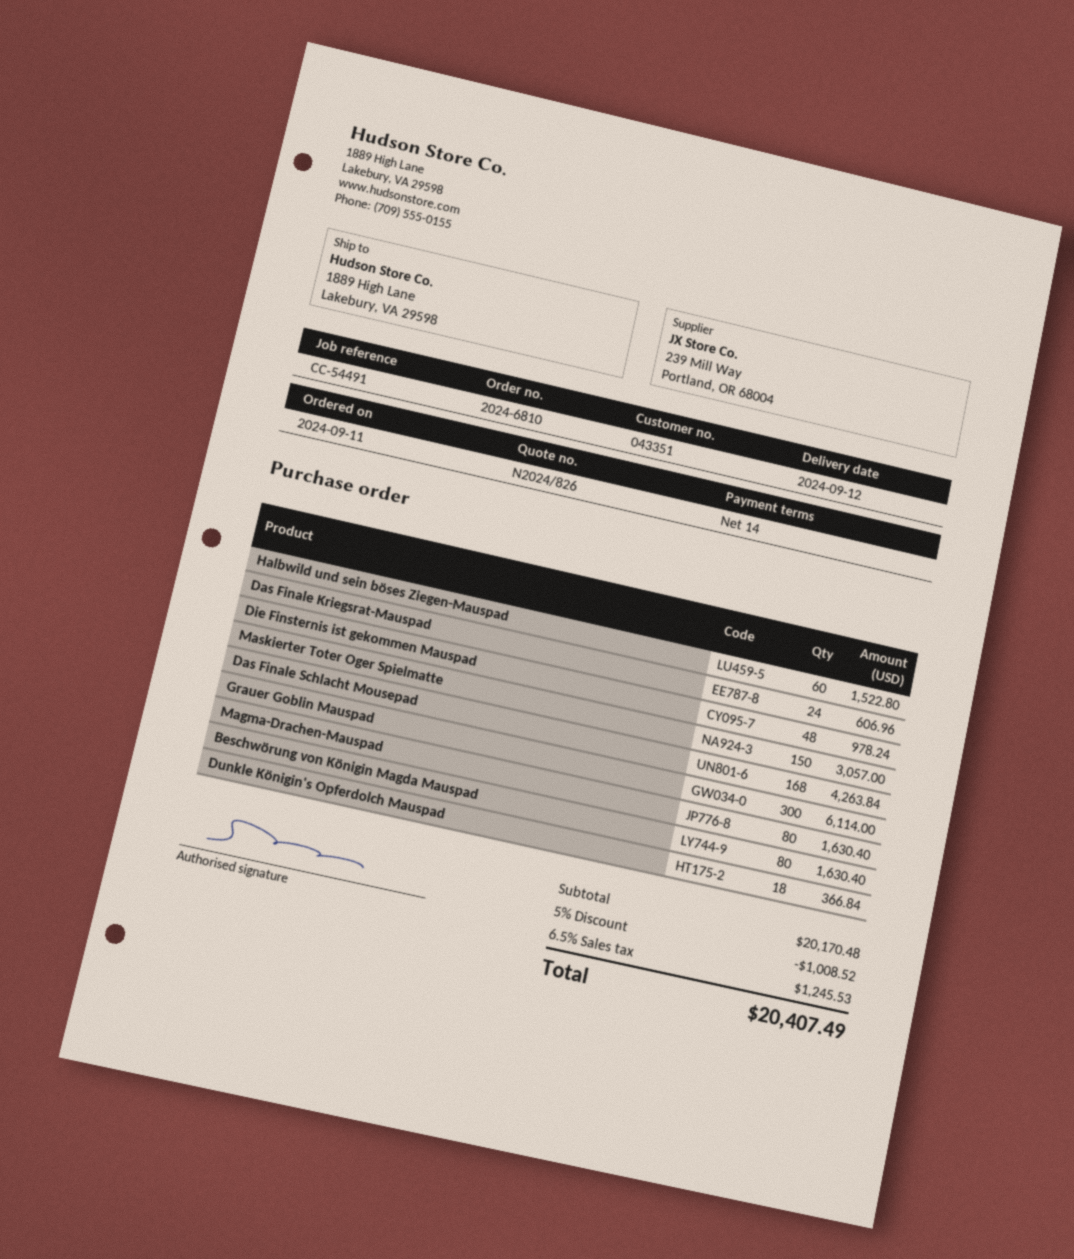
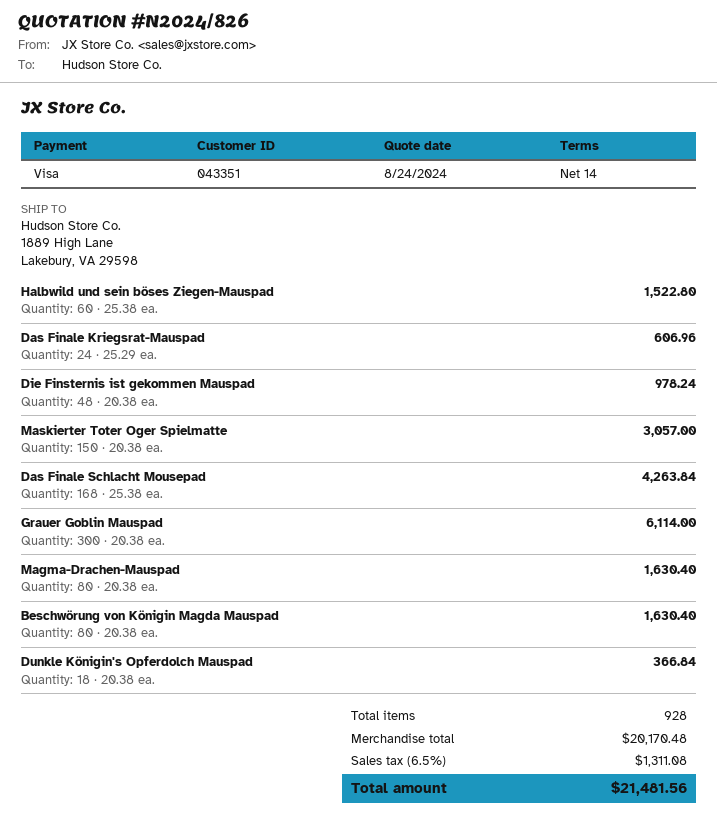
discount: 5% = 1008.52 -> none
tax: 6.5% = 1245.53 -> 6.5% = 1311.08
total: 20407.49 -> 21481.56

